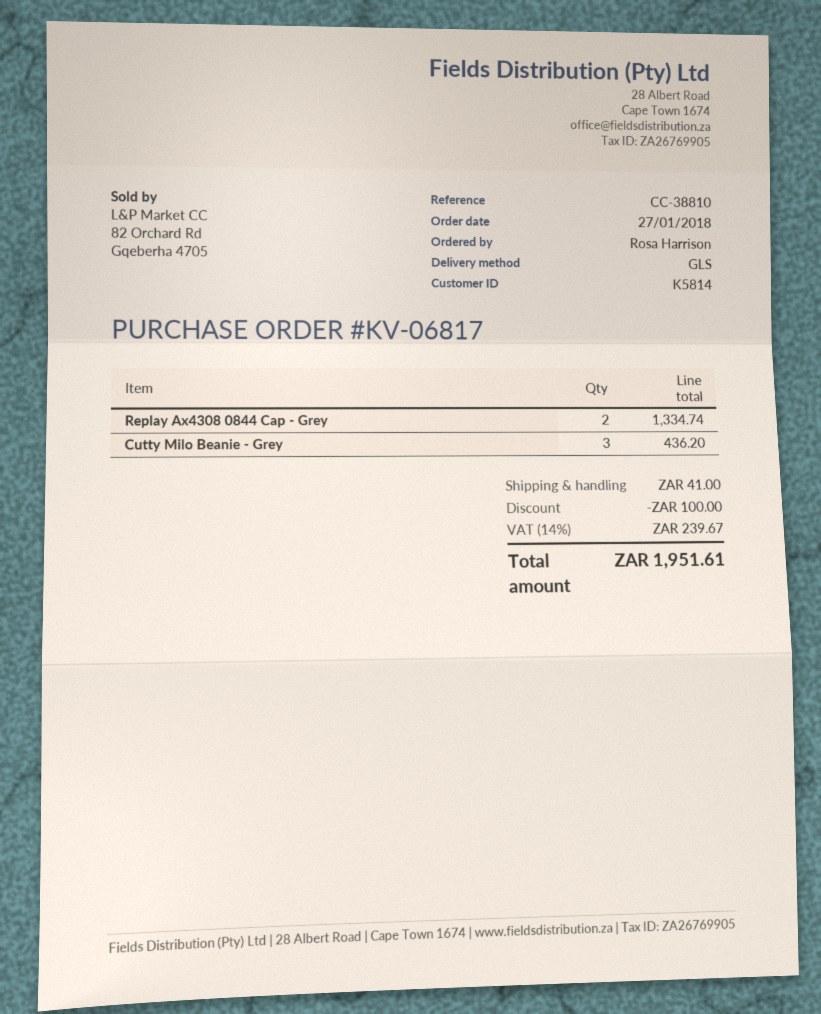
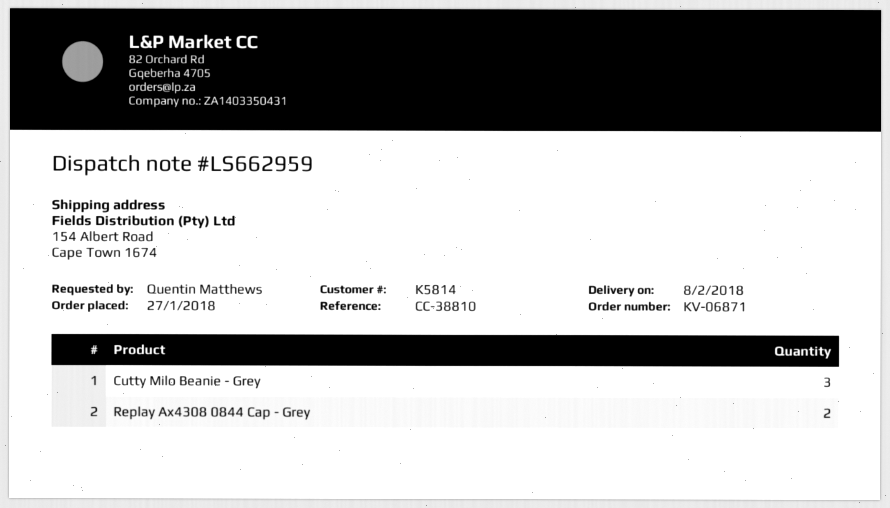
order number: KV-06817 -> KV-06871
ordered by: Rosa Harrison -> Quentin Matthews

